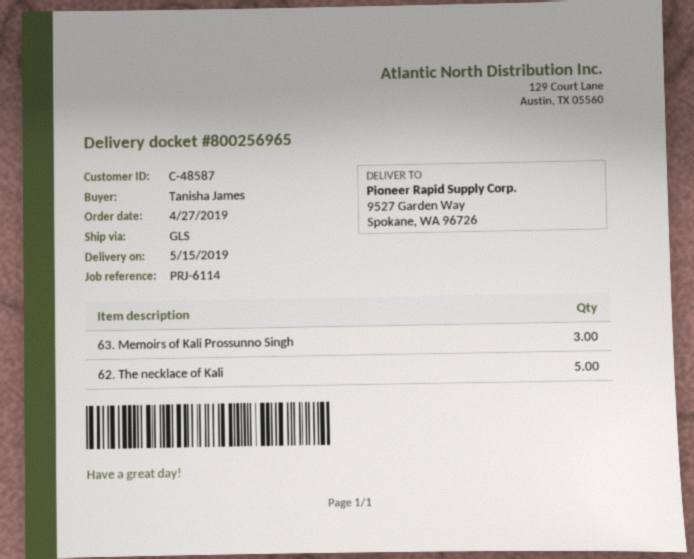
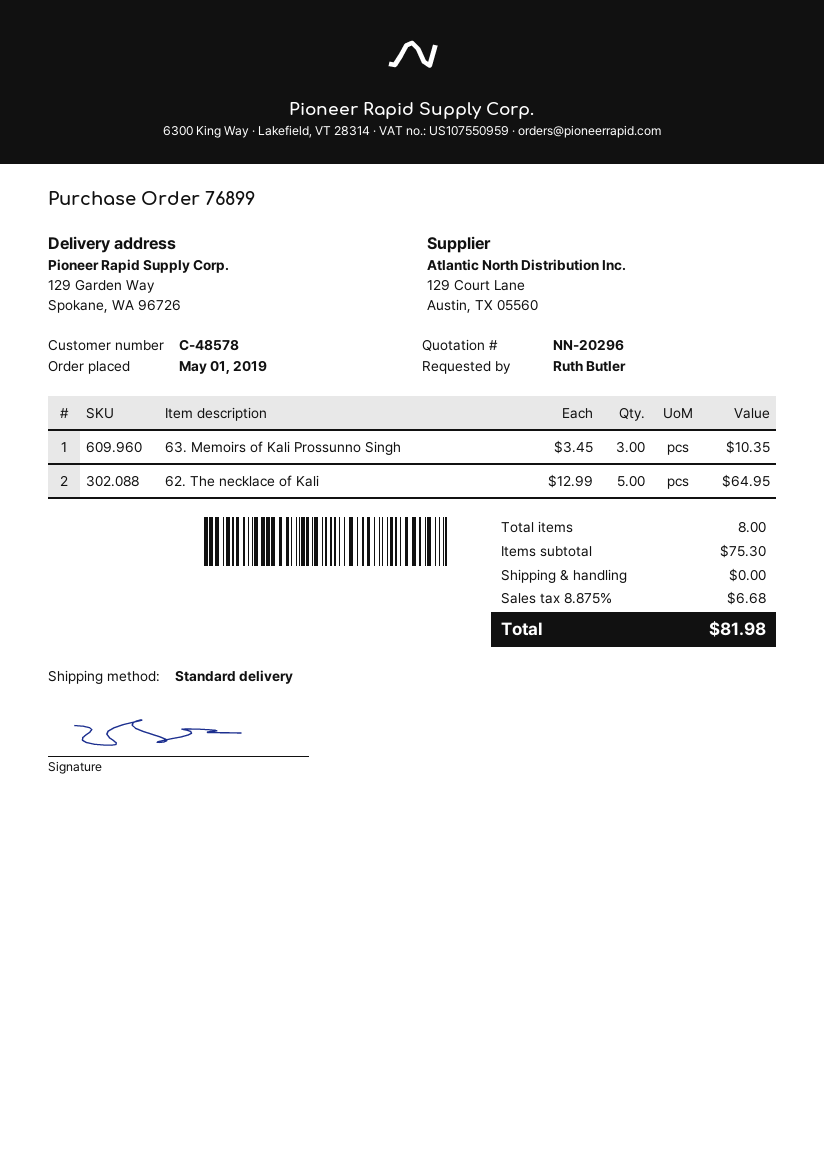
order date: 2019-04-27 -> 2019-05-01
customer number: C-48587 -> C-48578
ordered by: Tanisha James -> Ruth Butler
shipping method: GLS -> standard
ship to: 9527 Garden Way, Spokane, WA 96726 -> 129 Garden Way, Spokane, WA 96726

